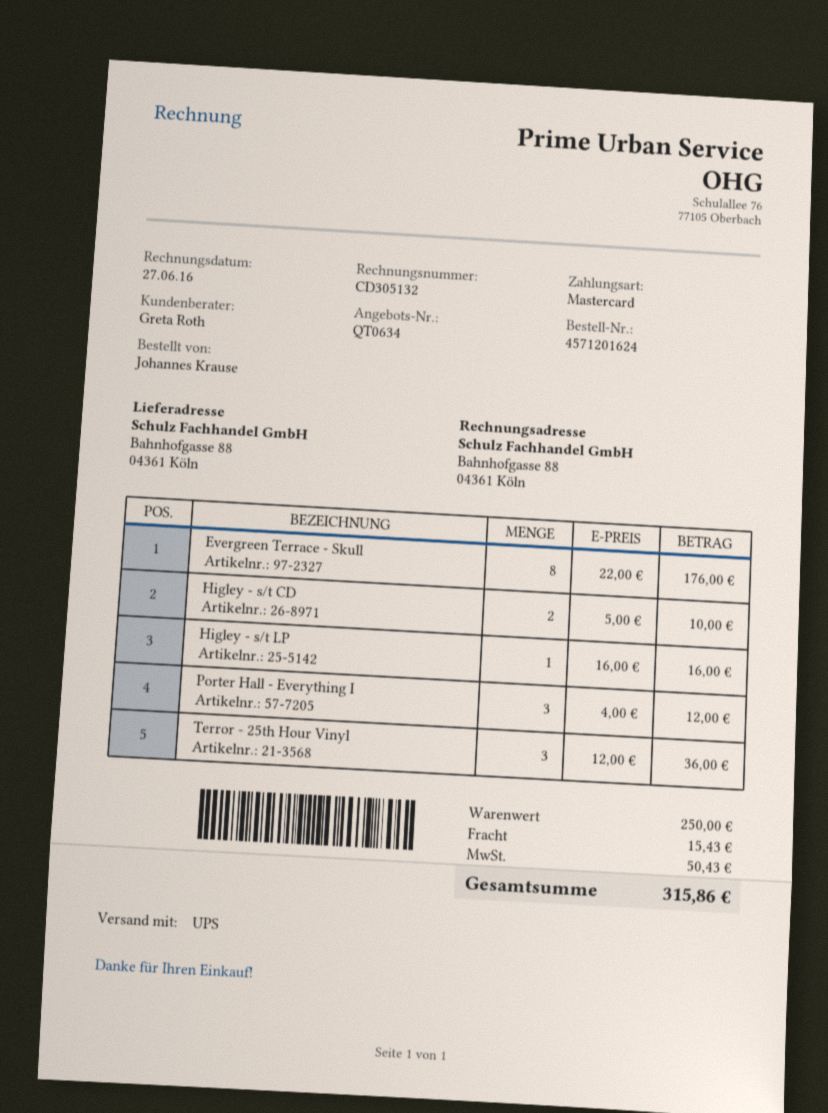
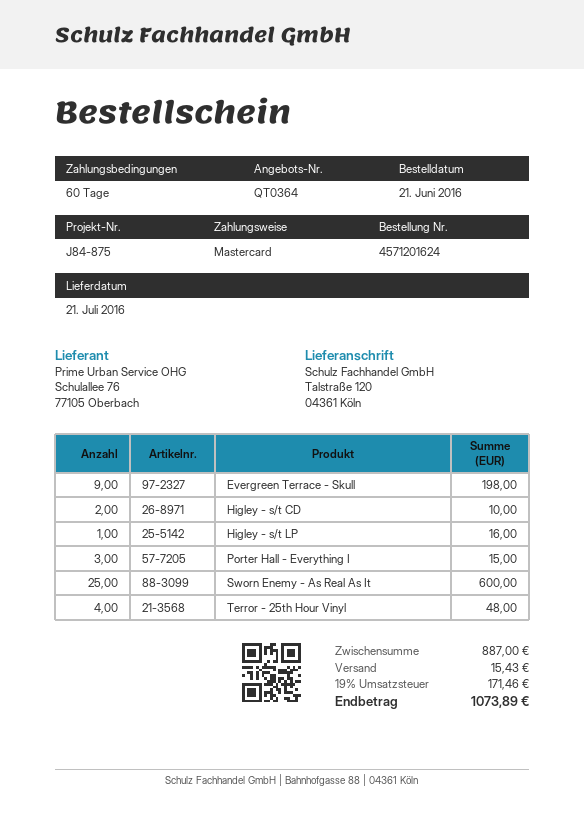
quote number: QT0634 -> QT0364
ship to: Bahnhofgasse 88, 04361 Köln -> Talstraße 120, 04361 Köln
Evergreen Terrace - Skull: 8 for 176.00 -> 9 for 198.00
Porter Hall - Everything I: 3 for 12.00 -> 3 for 15.00
Terror - 25th Hour Vinyl: 3 for 36.00 -> 4 for 48.00
Sworn Enemy - As Real As It: none -> 25 for 600.00
subtotal: 250.00 -> 887.00
tax: 50.43 -> 171.46
total: 315.86 -> 1073.89

